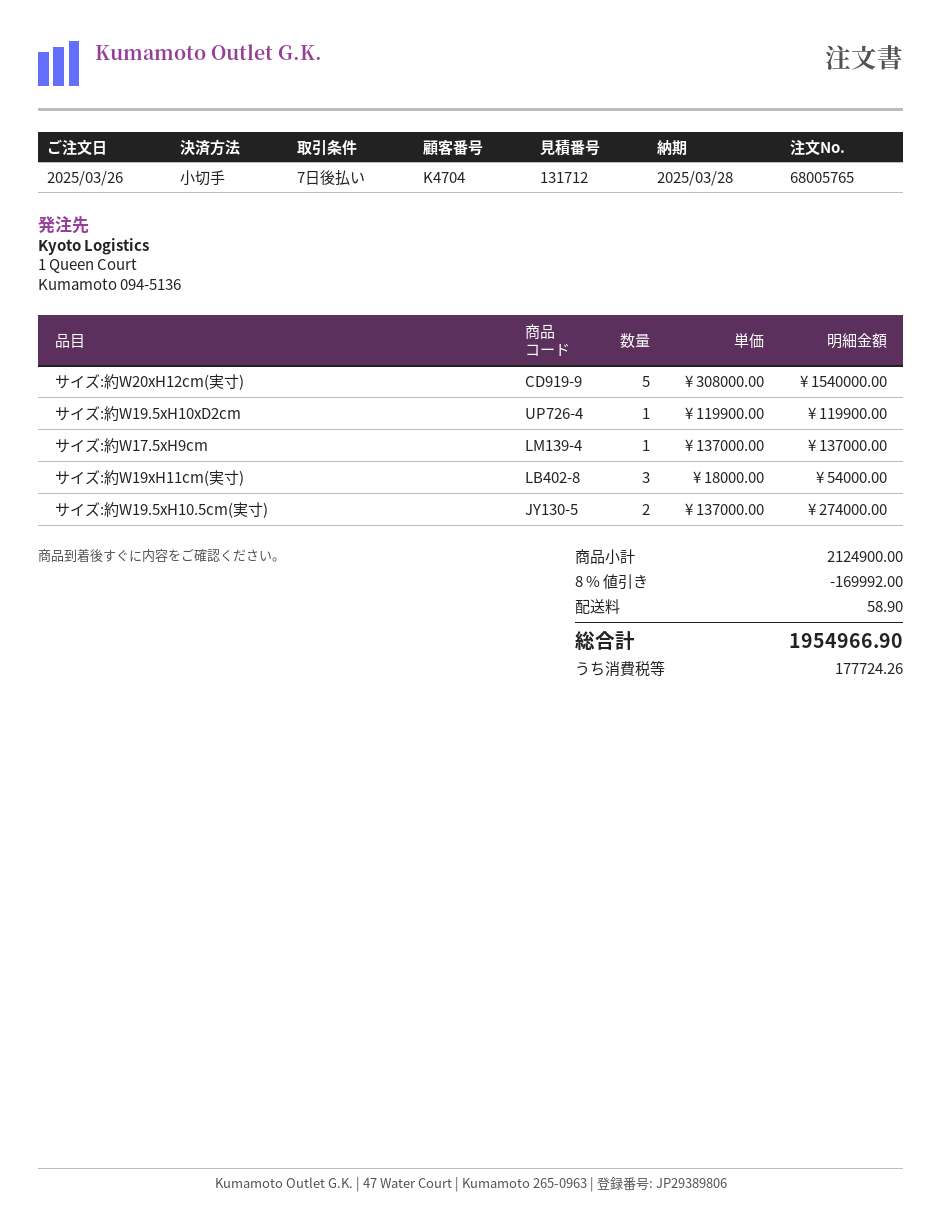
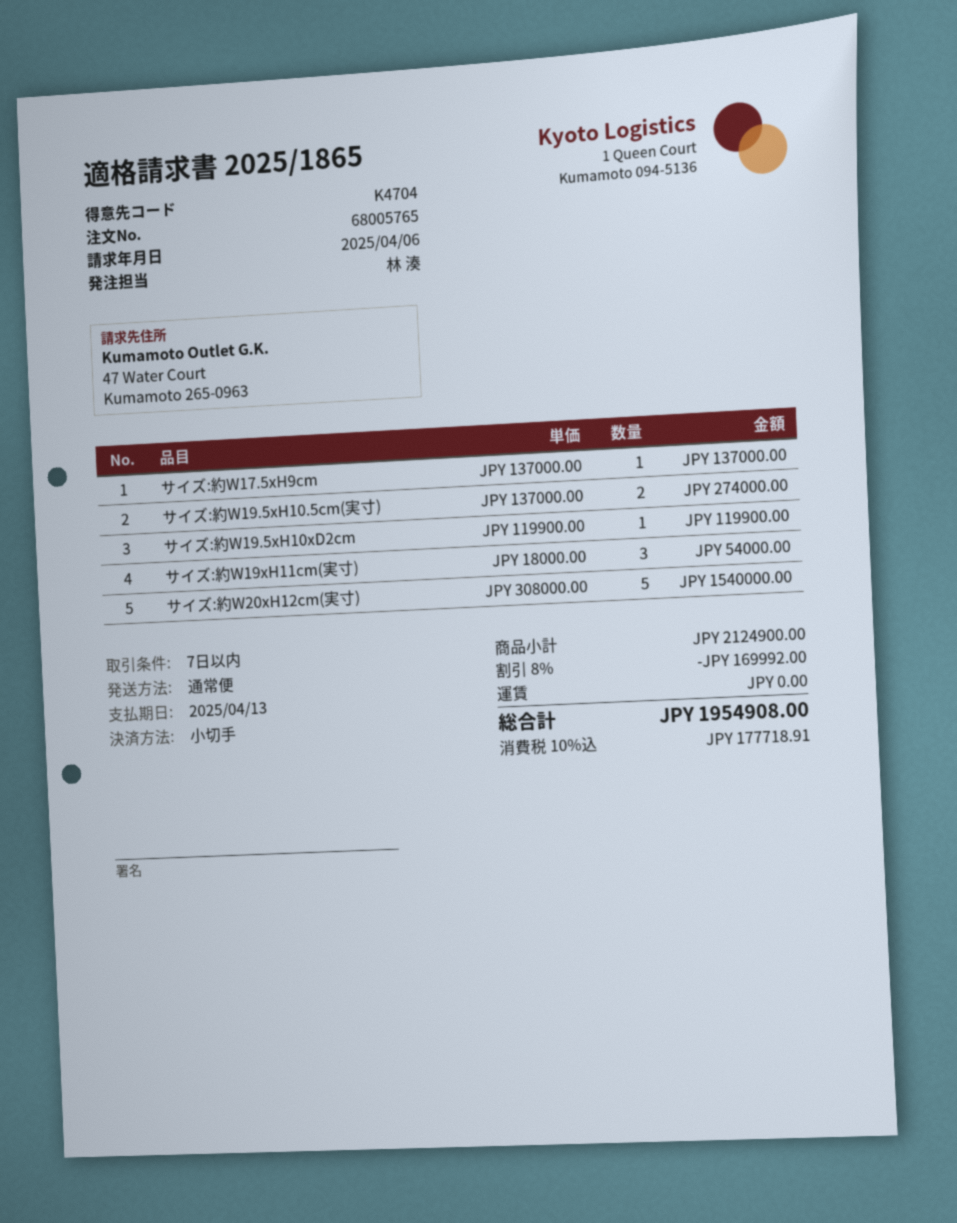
shipping: 58.90 -> 0.00
tax: 177724.26 -> 177718.91
total: 1954966.90 -> 1954908.00

